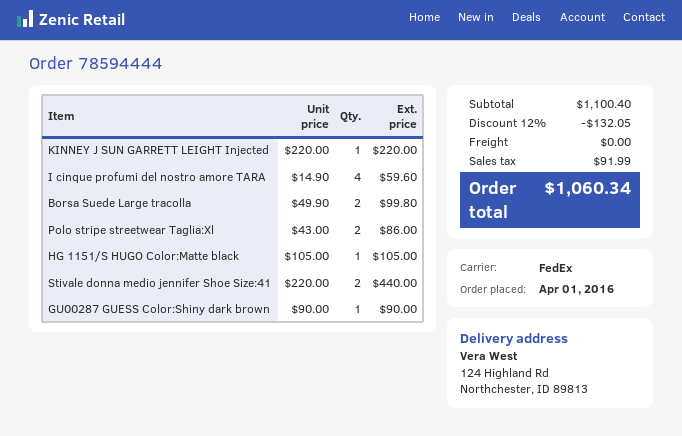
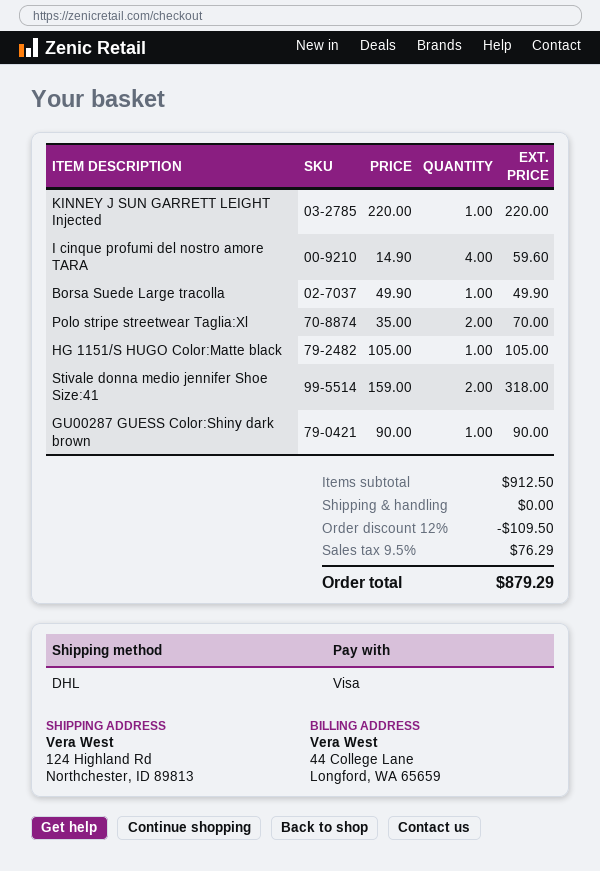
shipping method: FedEx -> DHL
Borsa Suede Large tracolla: 2 x 49.90 = 99.80 -> 1 x 49.90 = 49.90
Polo stripe streetwear Taglia:Xl: 2 x 43.00 = 86.00 -> 2 x 35.00 = 70.00
Stivale donna medio jennifer Shoe Size:41: 2 x 220.00 = 440.00 -> 2 x 159.00 = 318.00
subtotal: 1100.40 -> 912.50
discount: 12% = 132.05 -> 12% = 109.50
tax: 91.99 -> 76.29
total: 1060.34 -> 879.29

